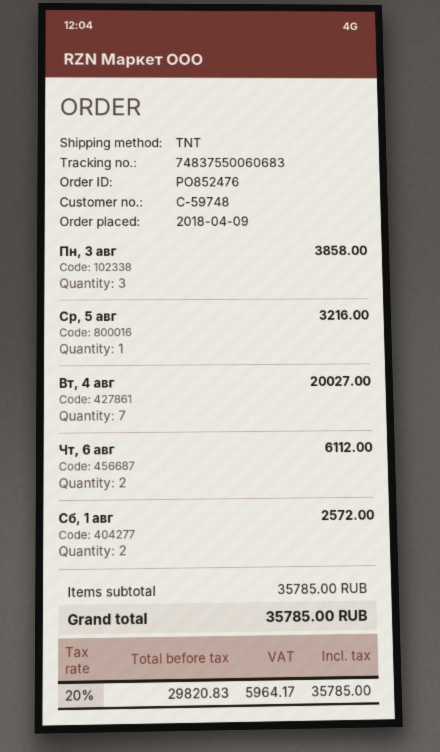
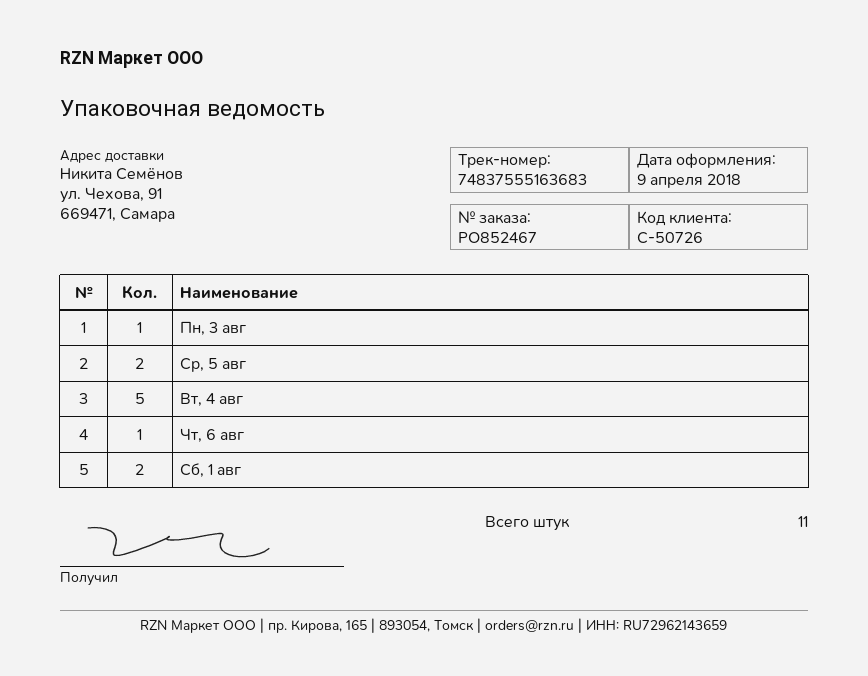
order number: PO852476 -> PO852467
customer number: C-59748 -> C-50726
tracking number: 74837550060683 -> 74837555163683
Пн, 3 авг: 3 -> 1
Ср, 5 авг: 1 -> 2
Вт, 4 авг: 7 -> 5
Чт, 6 авг: 2 -> 1

